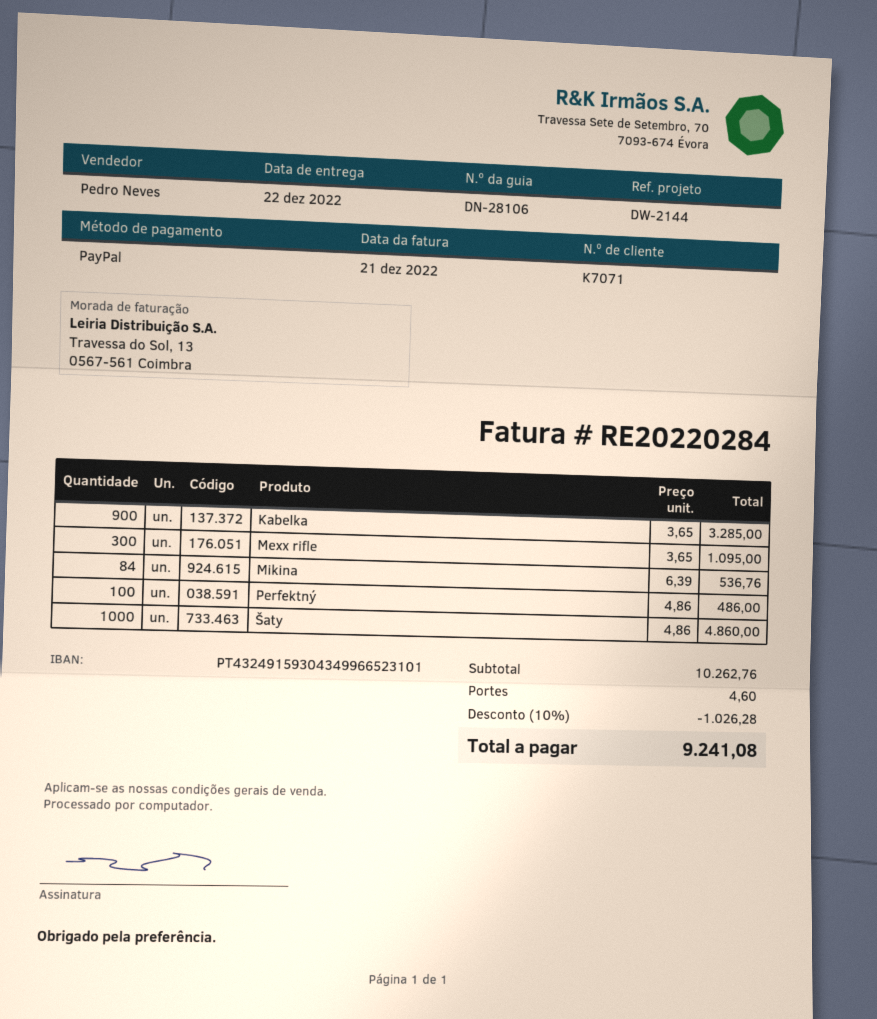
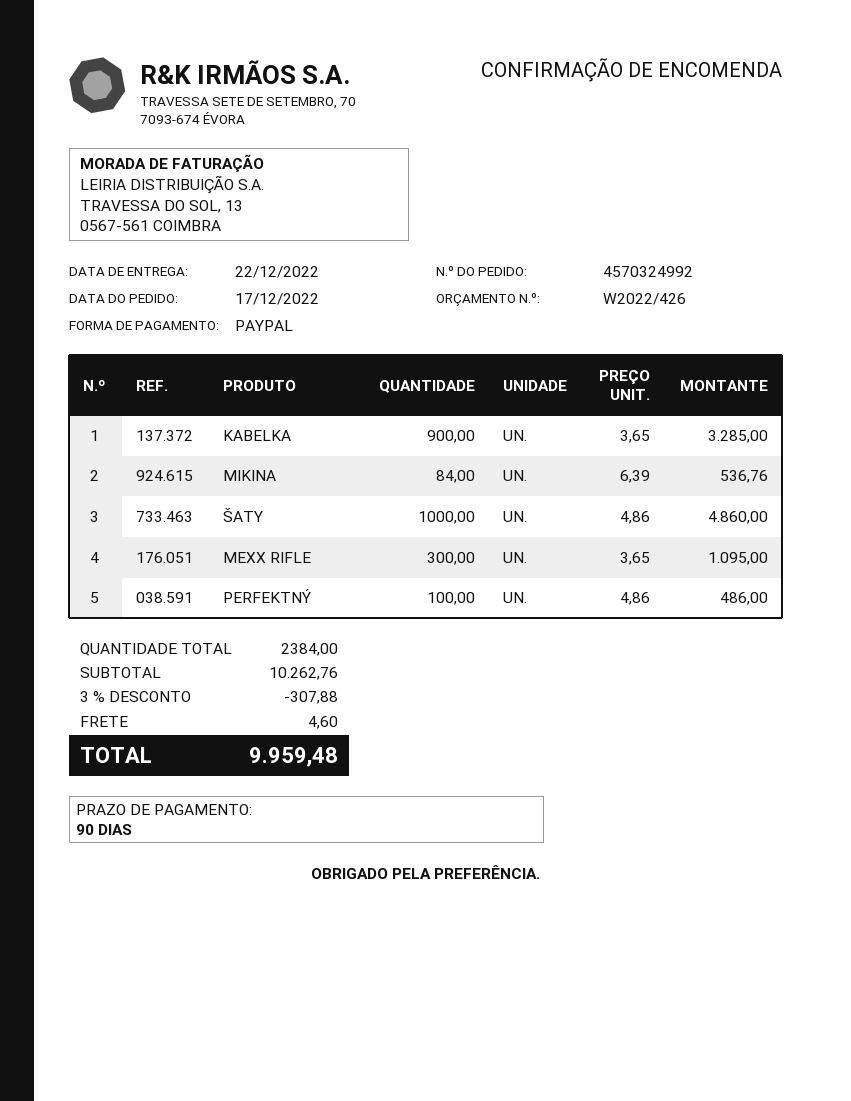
discount: 10% = 1026.28 -> 3% = 307.88
total: 9241.08 -> 9959.48

